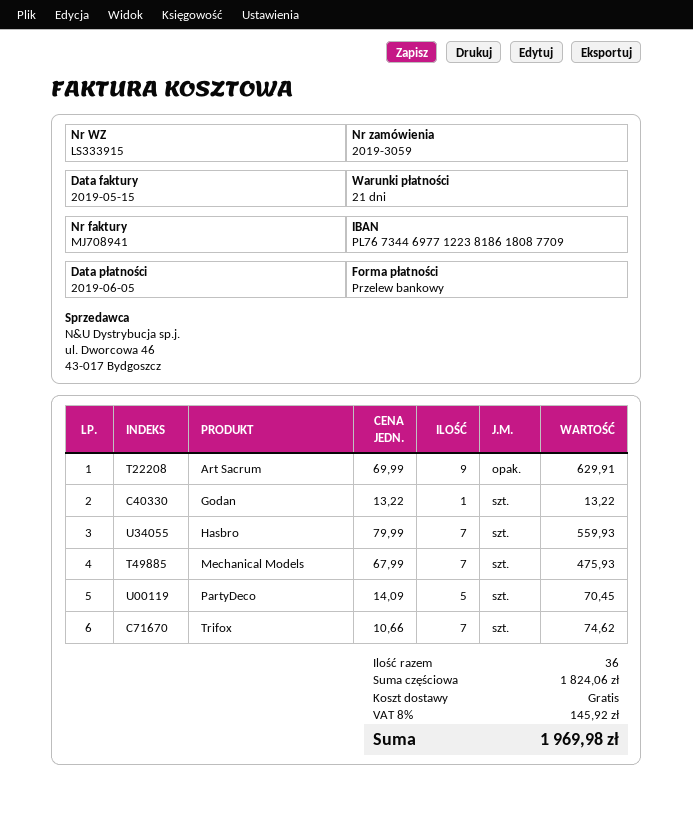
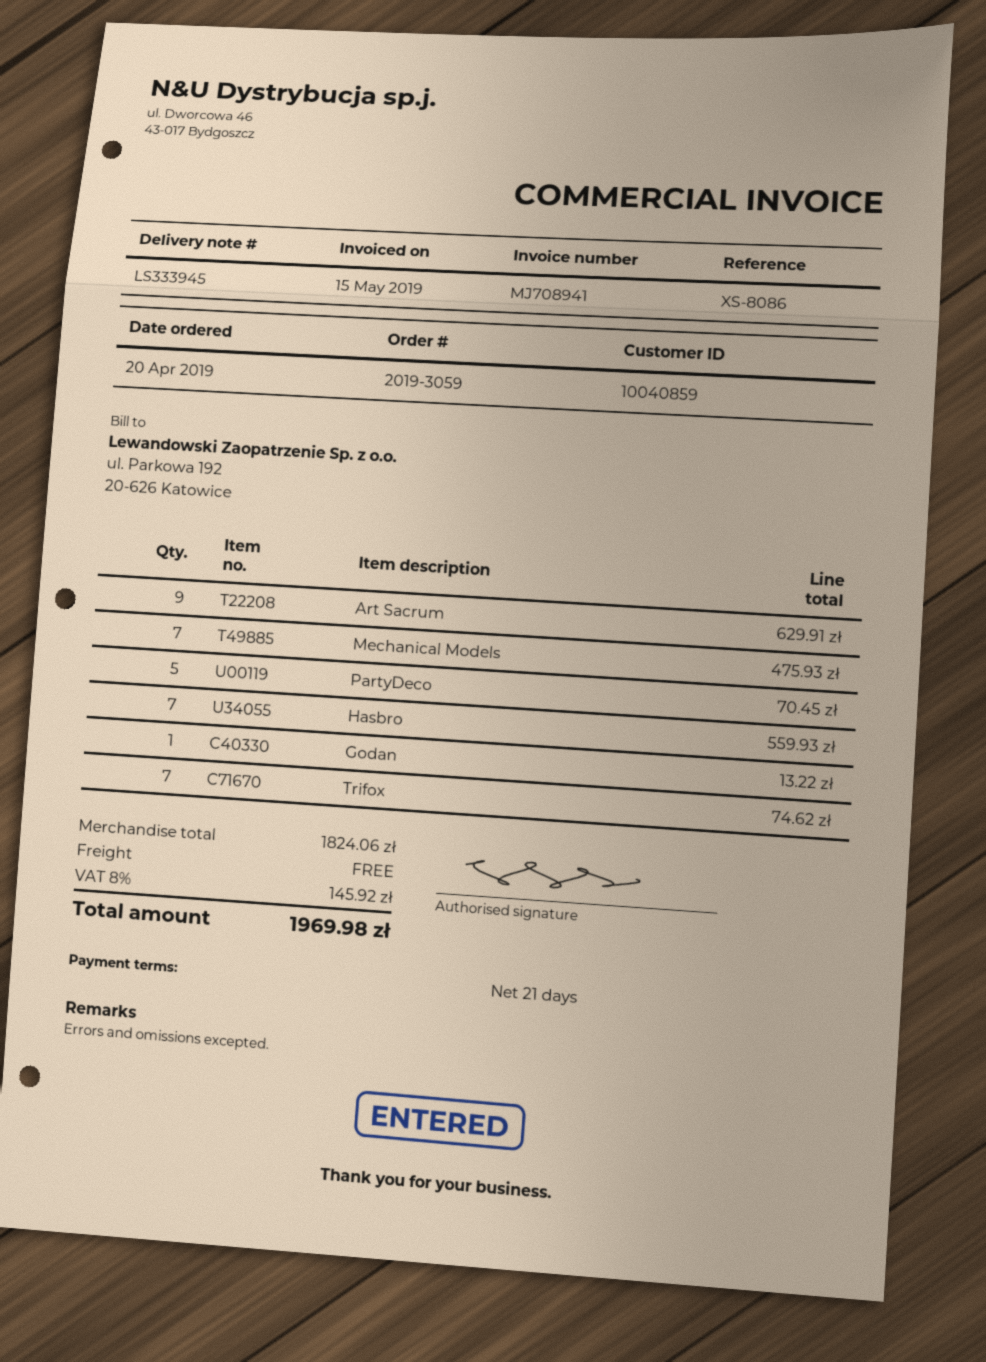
delivery note number: LS333915 -> LS333945

